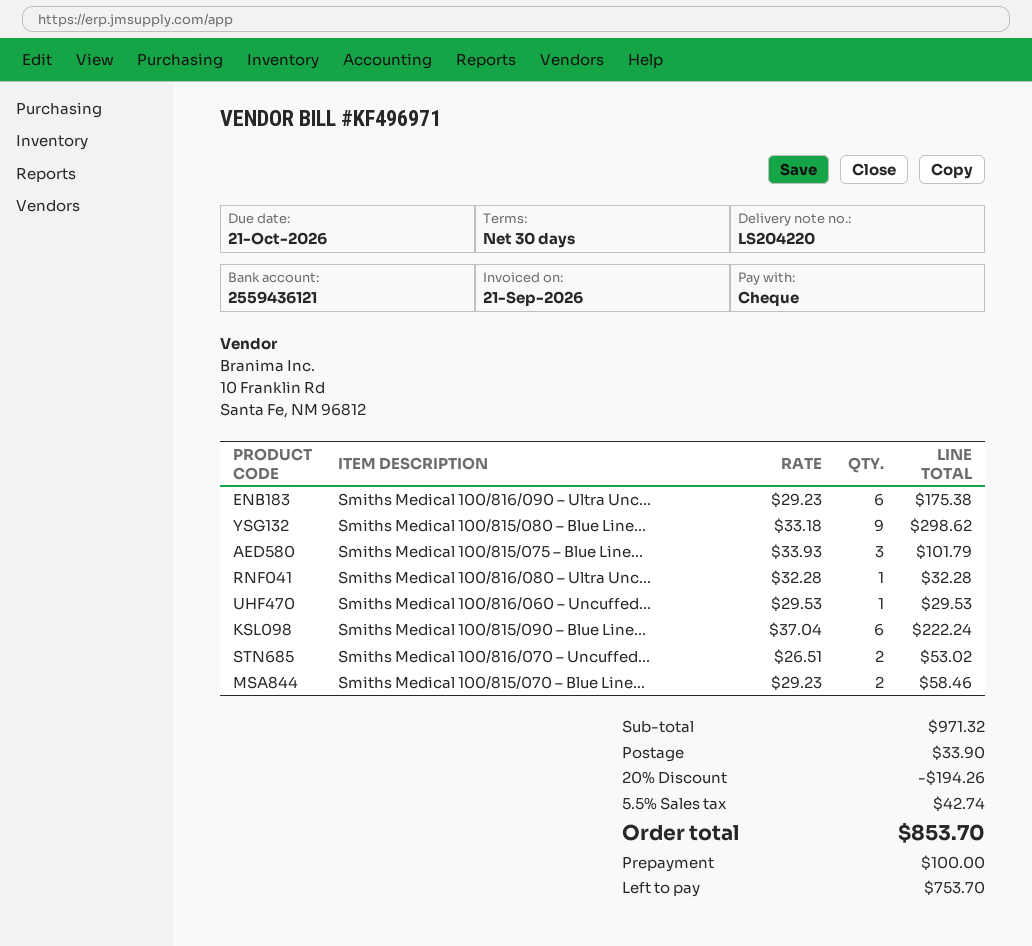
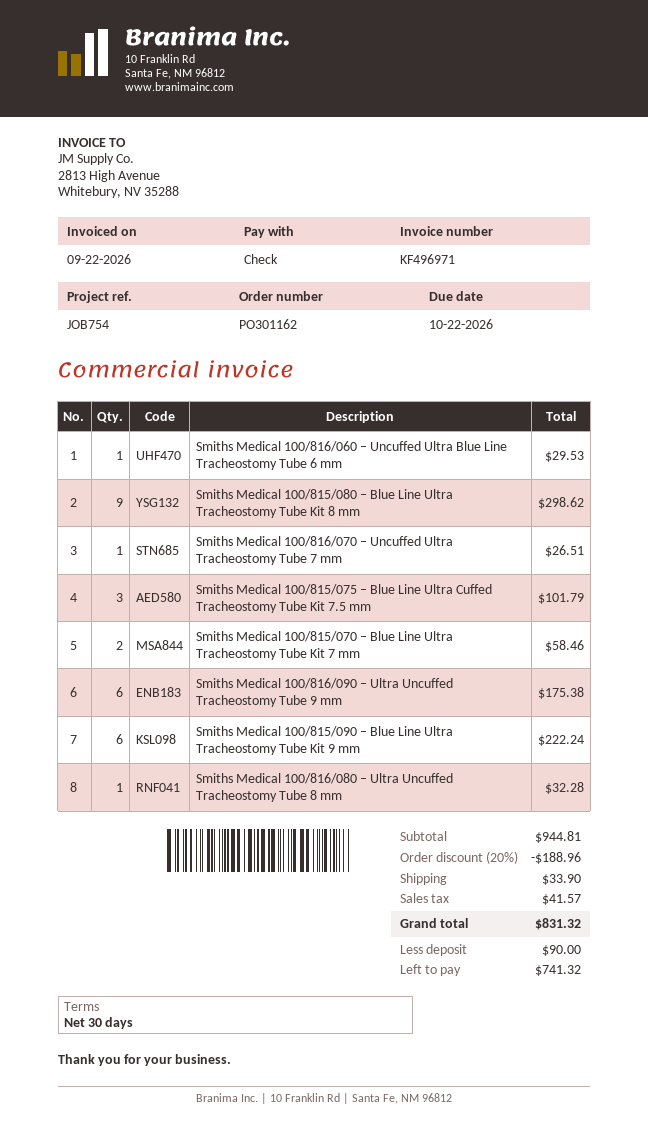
invoice date: 2026-09-21 -> 2026-09-22
due date: 2026-10-21 -> 2026-10-22
Smiths Medical 100/816/070 – Uncuffed...: 2 for 53.02 -> 1 for 26.51
subtotal: 971.32 -> 944.81
discount: 20% = 194.26 -> 20% = 188.96
tax: 42.74 -> 41.57
total: 853.70 -> 831.32
deposit: 100.00 -> 90.00
balance: 753.70 -> 741.32

